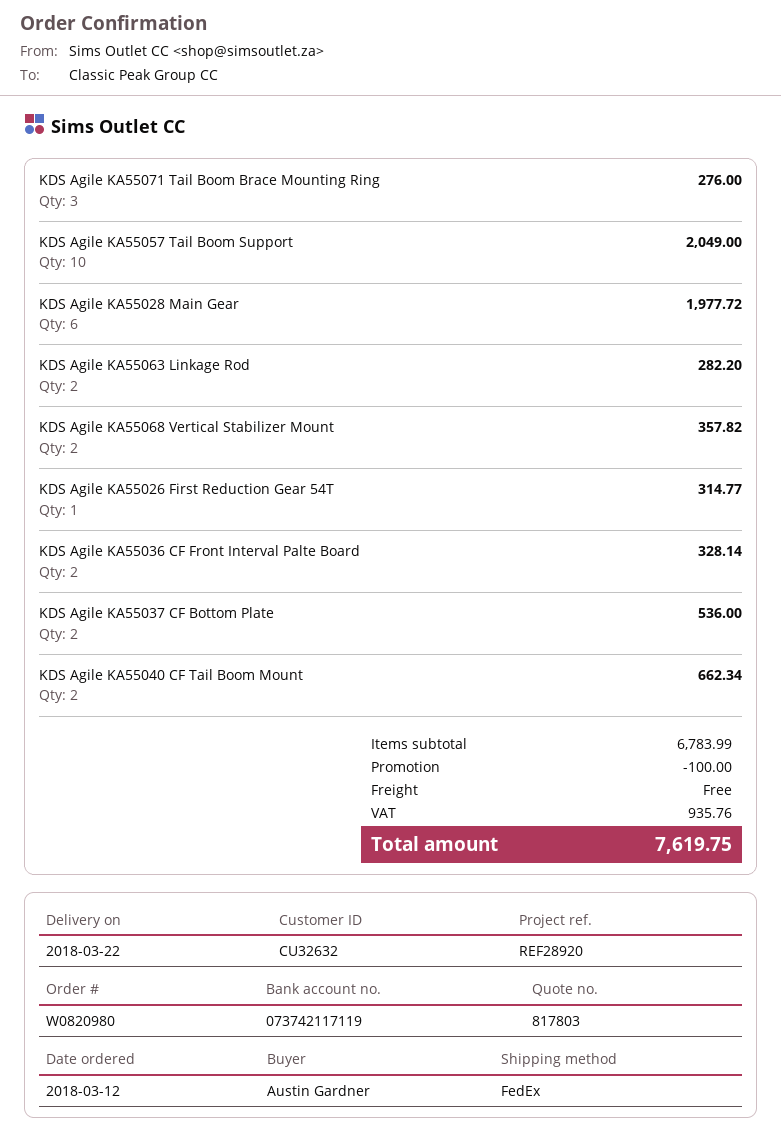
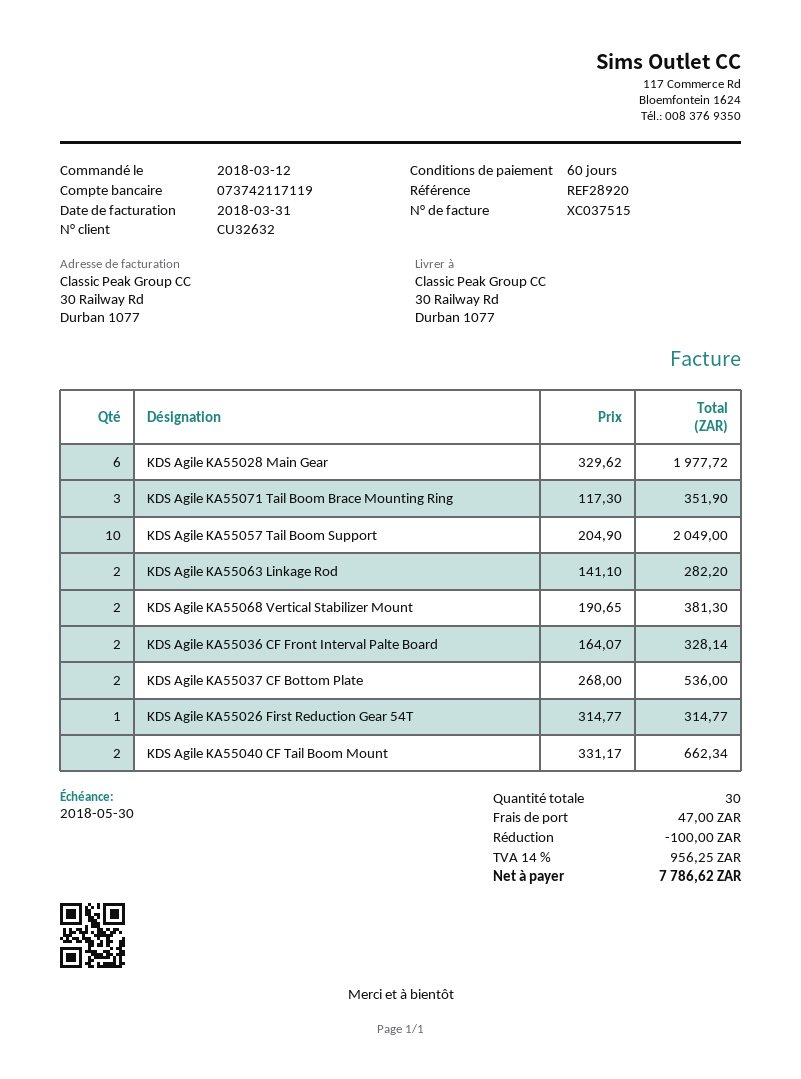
KDS Agile KA55071 Tail Boom Brace Mounting Ring: 3 for 276.00 -> 3 for 351.90
KDS Agile KA55068 Vertical Stabilizer Mount: 2 for 357.82 -> 2 for 381.30
shipping: 0.00 -> 47.00
tax: 935.76 -> 956.25
total: 7619.75 -> 7786.62

